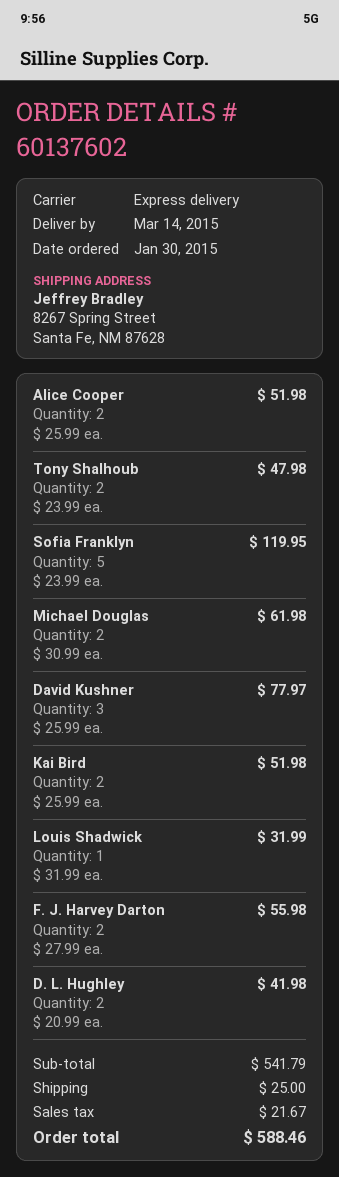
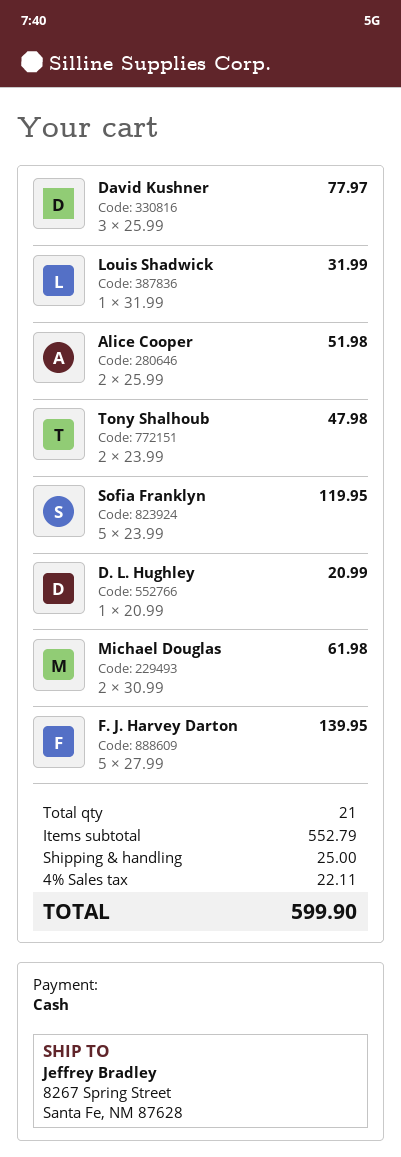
Kai Bird: 2 x 25.99 = 51.98 -> none
F. J. Harvey Darton: 2 x 27.99 = 55.98 -> 5 x 27.99 = 139.95
D. L. Hughley: 2 x 20.99 = 41.98 -> 1 x 20.99 = 20.99
subtotal: 541.79 -> 552.79
tax: 21.67 -> 22.11
total: 588.46 -> 599.90

